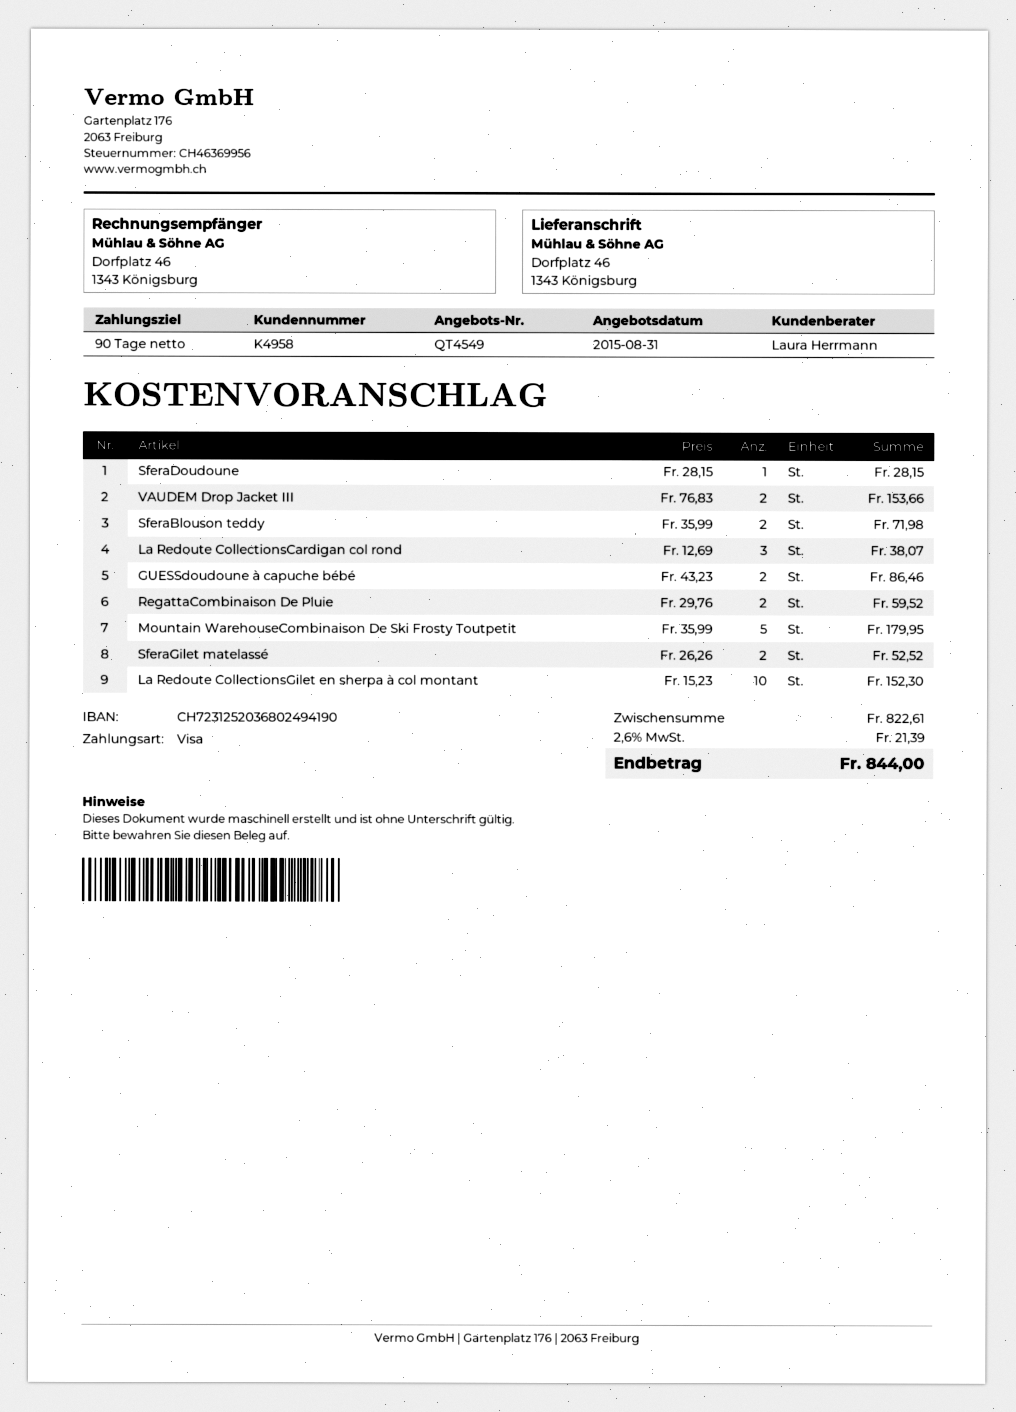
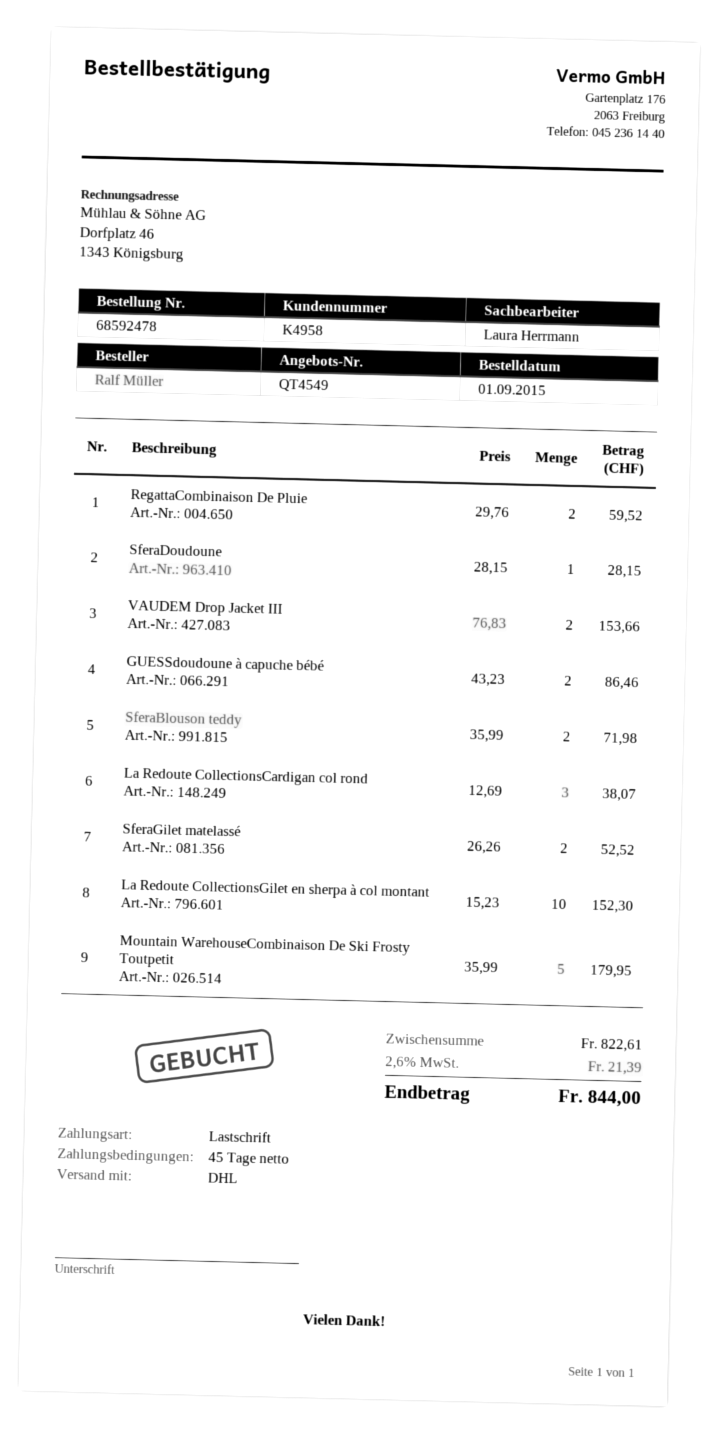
payment terms: 90 days -> 45 days
payment method: Visa -> direct debit

